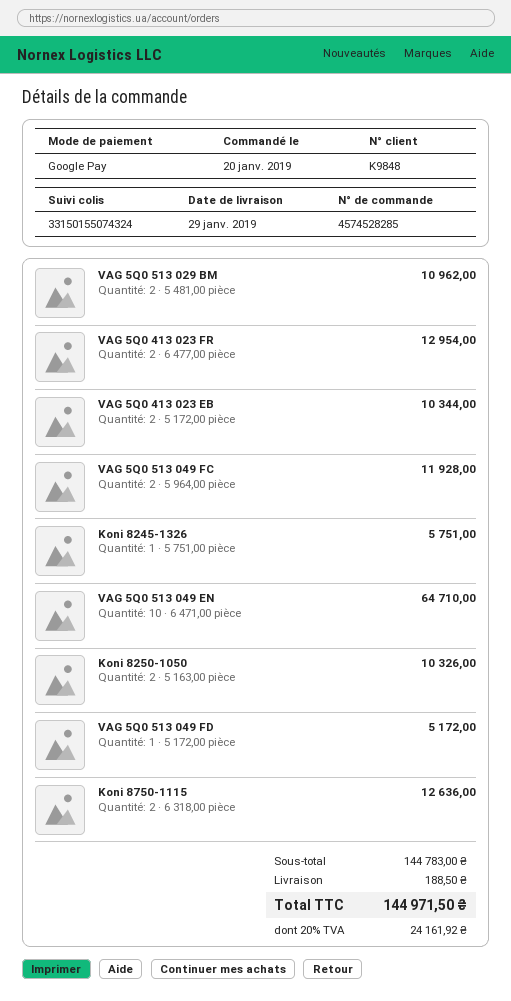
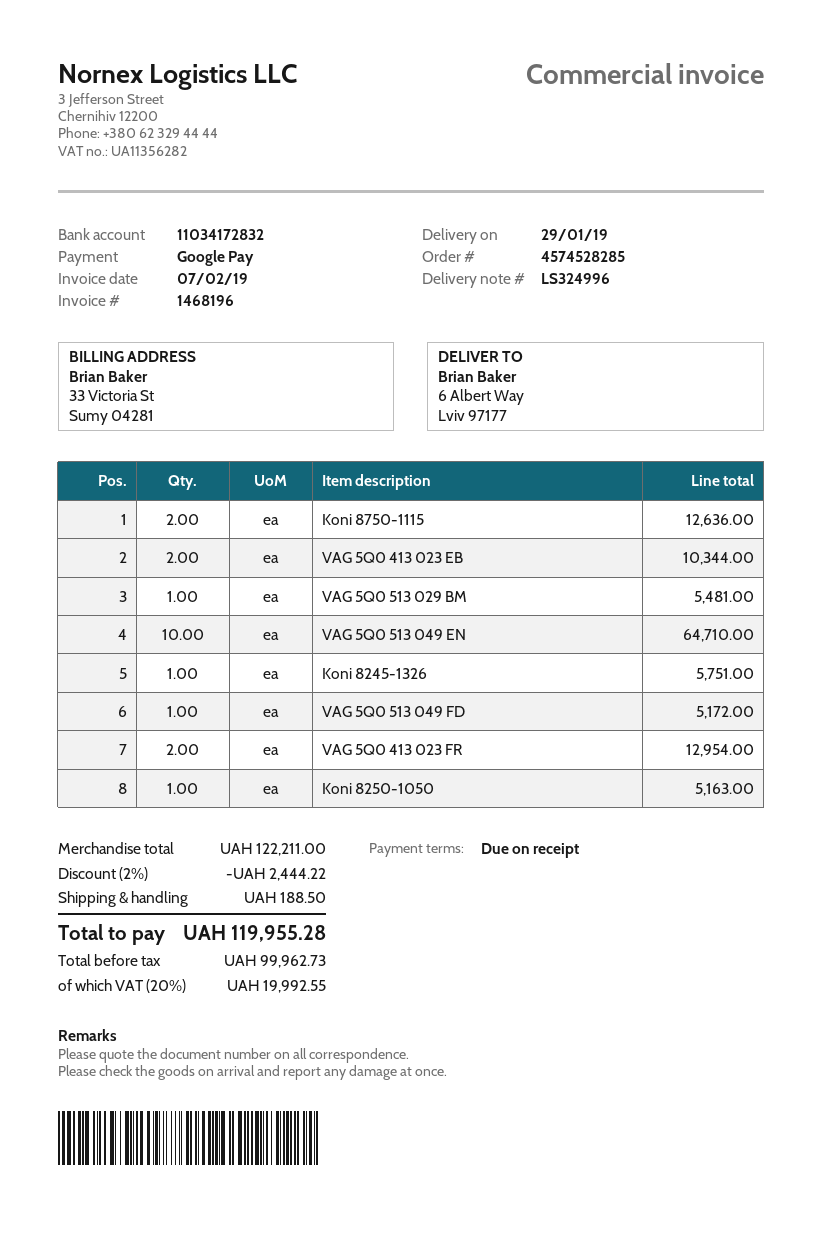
VAG 5Q0 513 029 BM: 2 for 10962.00 -> 1 for 5481.00
VAG 5Q0 513 049 FC: 2 for 11928.00 -> none
Koni 8250-1050: 2 for 10326.00 -> 1 for 5163.00
subtotal: 144783.00 -> 122211.00
discount: none -> 2% = 2444.22
tax: 20% = 24161.92 -> 20% = 19992.55
total: 144971.50 -> 119955.28

